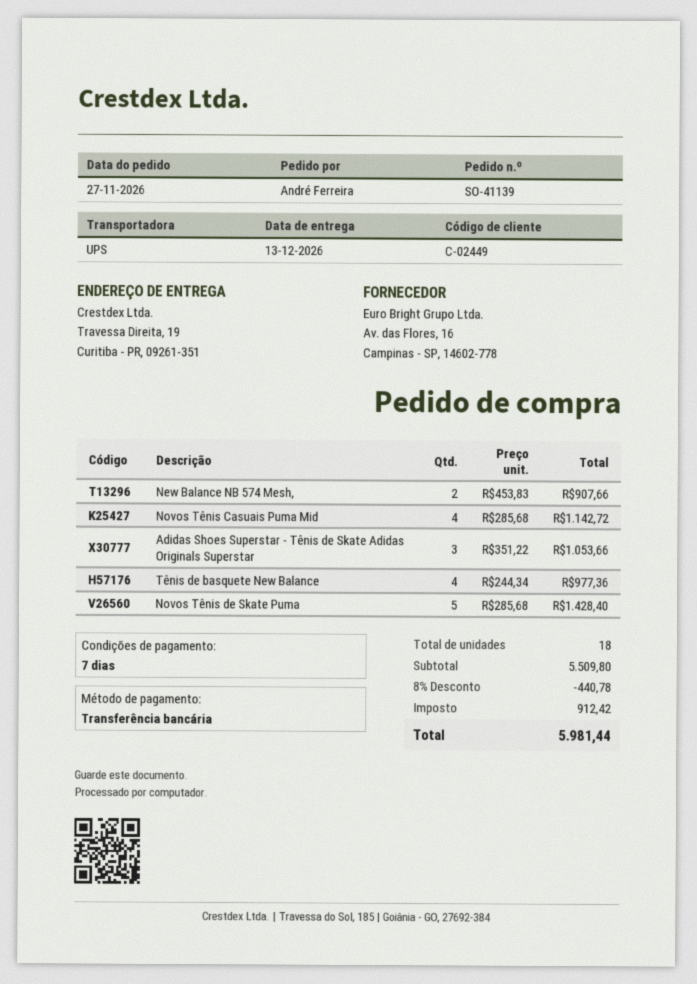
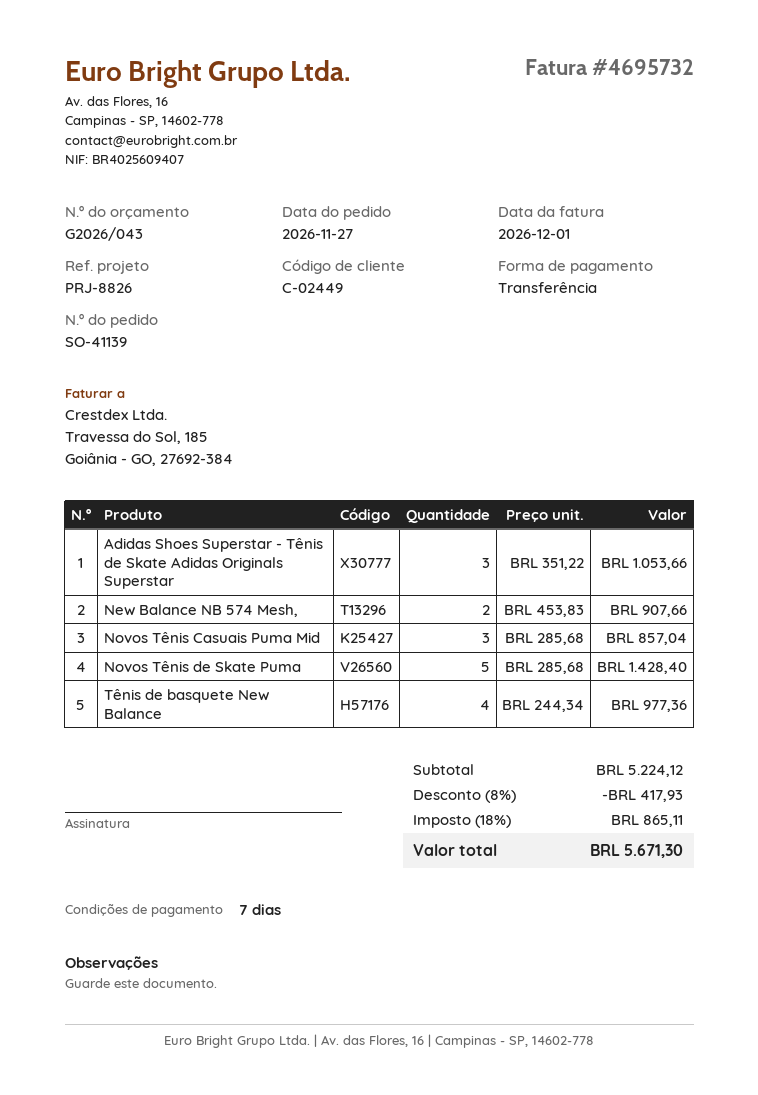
Novos Tênis Casuais Puma Mid: 4 x 285.68 = 1142.72 -> 3 x 285.68 = 857.04
subtotal: 5509.80 -> 5224.12
discount: 8% = 440.78 -> 8% = 417.93
tax: 912.42 -> 865.11
total: 5981.44 -> 5671.30

